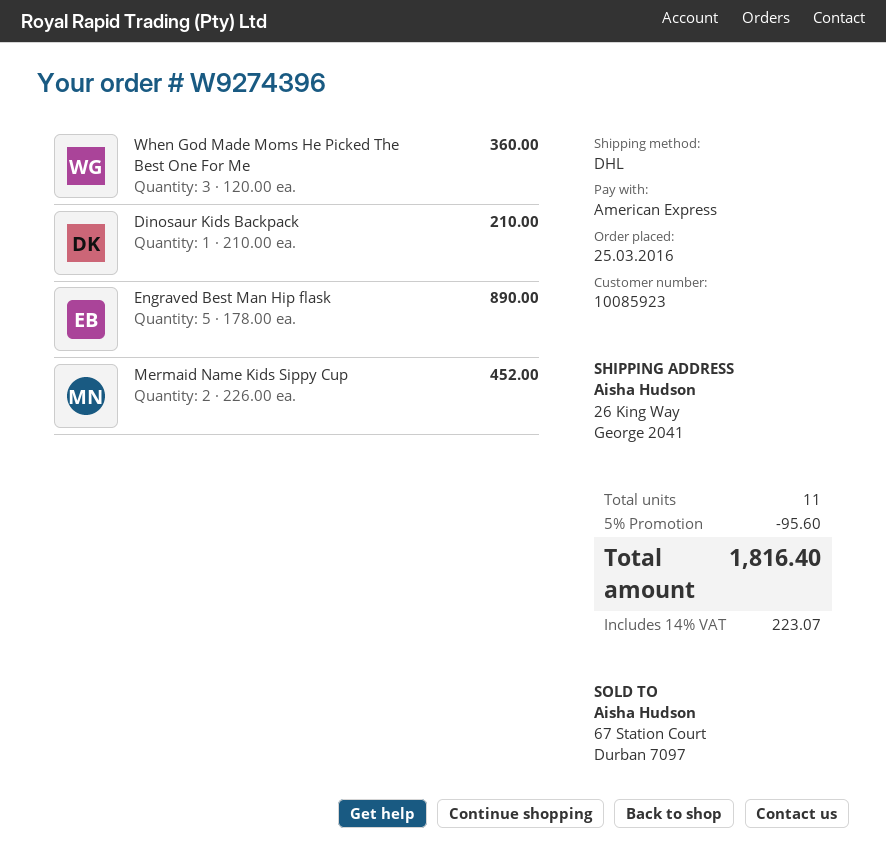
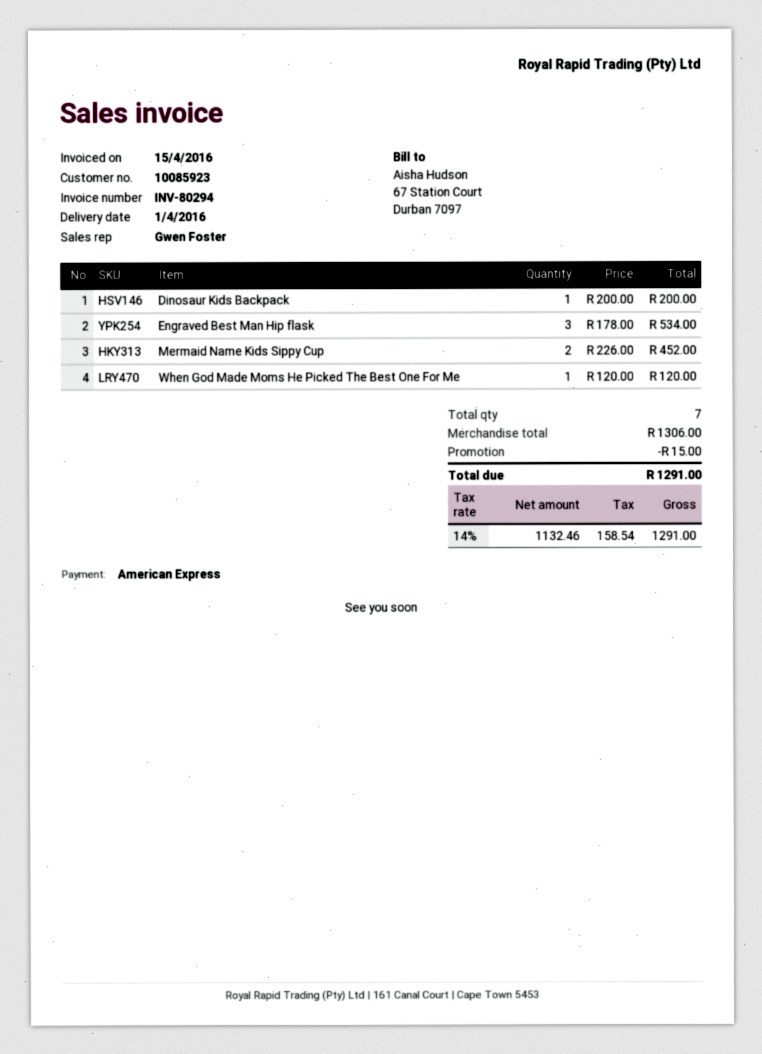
When God Made Moms He Picked The Best One For Me: 3 x 120.00 = 360.00 -> 1 x 120.00 = 120.00
Dinosaur Kids Backpack: 1 x 210.00 = 210.00 -> 1 x 200.00 = 200.00
Engraved Best Man Hip flask: 5 x 178.00 = 890.00 -> 3 x 178.00 = 534.00
total quantity: 11 -> 7
discount: 95.60 -> 15.00
tax: 14% = 223.07 -> 14% = 158.54
total: 1816.40 -> 1291.00

